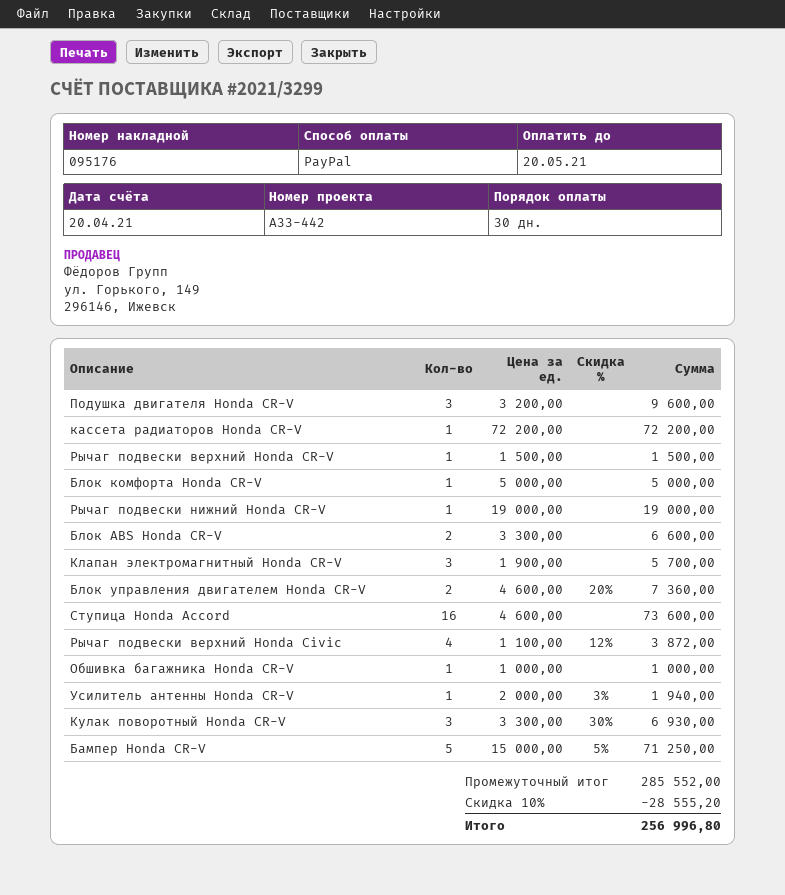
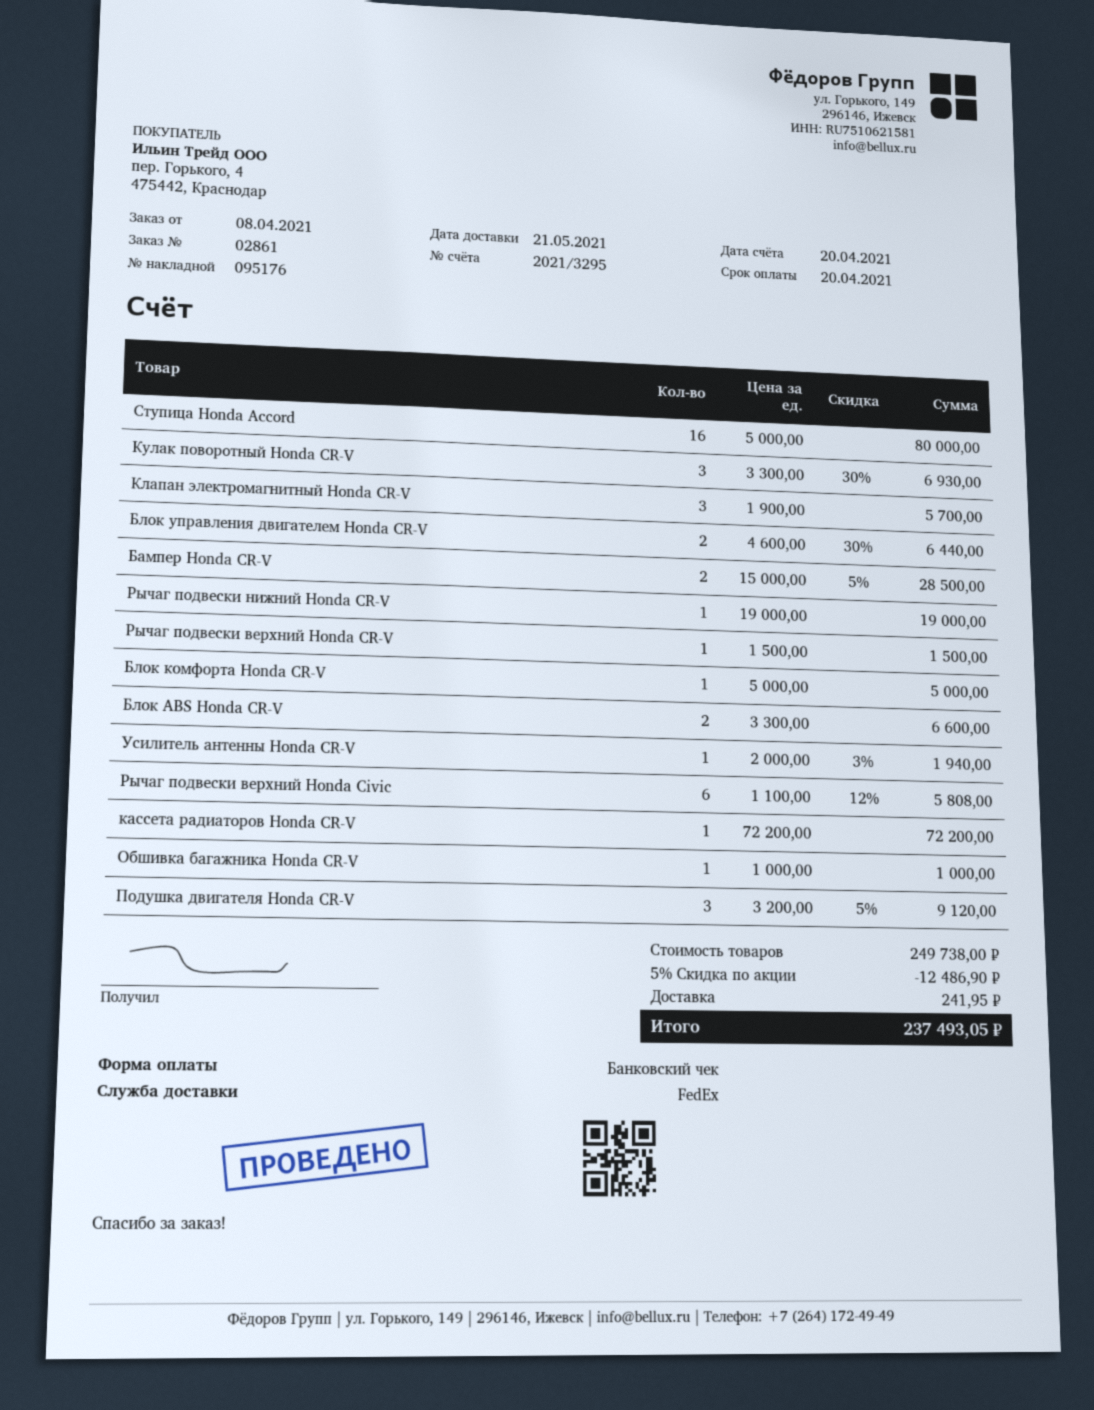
invoice number: 2021/3299 -> 2021/3295
due date: 2021-05-20 -> 2021-04-20
payment method: PayPal -> cheque
Подушка двигателя Honda CR-V: 3 x 3200.00 = 9600.00 -> 3 x 3200.00 - 5% = 9120.00
Блок управления двигателем Honda CR-V: 2 x 4600.00 - 20% = 7360.00 -> 2 x 4600.00 - 30% = 6440.00
Ступица Honda Accord: 16 x 4600.00 = 73600.00 -> 16 x 5000.00 = 80000.00
Рычаг подвески верхний Honda Civic: 4 x 1100.00 - 12% = 3872.00 -> 6 x 1100.00 - 12% = 5808.00
Бампер Honda CR-V: 5 x 15000.00 - 5% = 71250.00 -> 2 x 15000.00 - 5% = 28500.00
subtotal: 285552.00 -> 249738.00
discount: 10% = 28555.20 -> 5% = 12486.90
shipping: none -> 241.95
total: 256996.80 -> 237493.05

